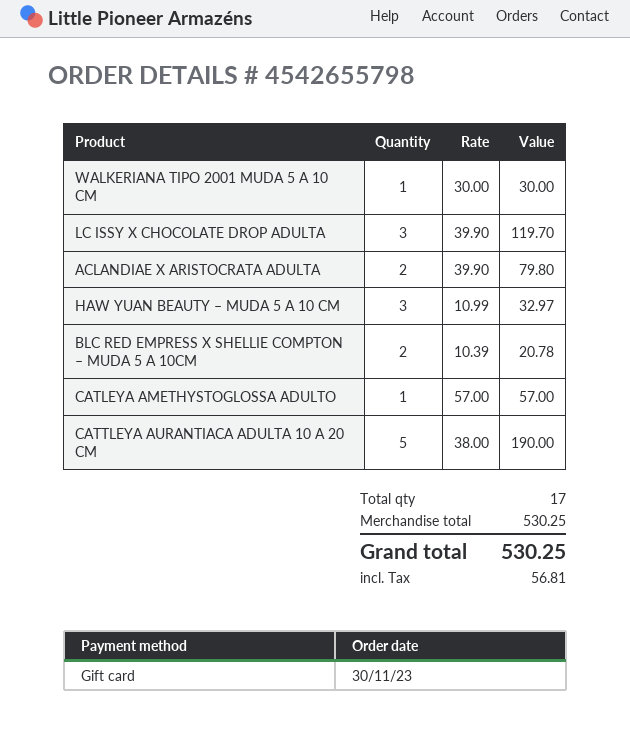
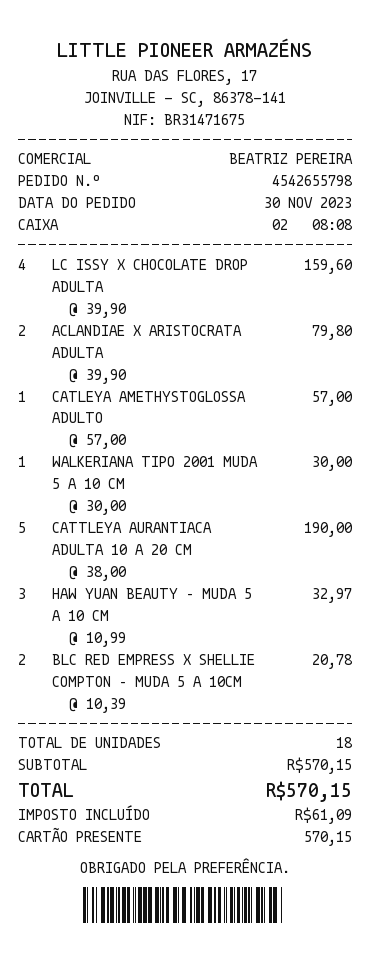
LC ISSY X CHOCOLATE DROP ADULTA: 3 x 39.90 = 119.70 -> 4 x 39.90 = 159.60
total quantity: 17 -> 18
subtotal: 530.25 -> 570.15
tax: 56.81 -> 61.09
total: 530.25 -> 570.15

